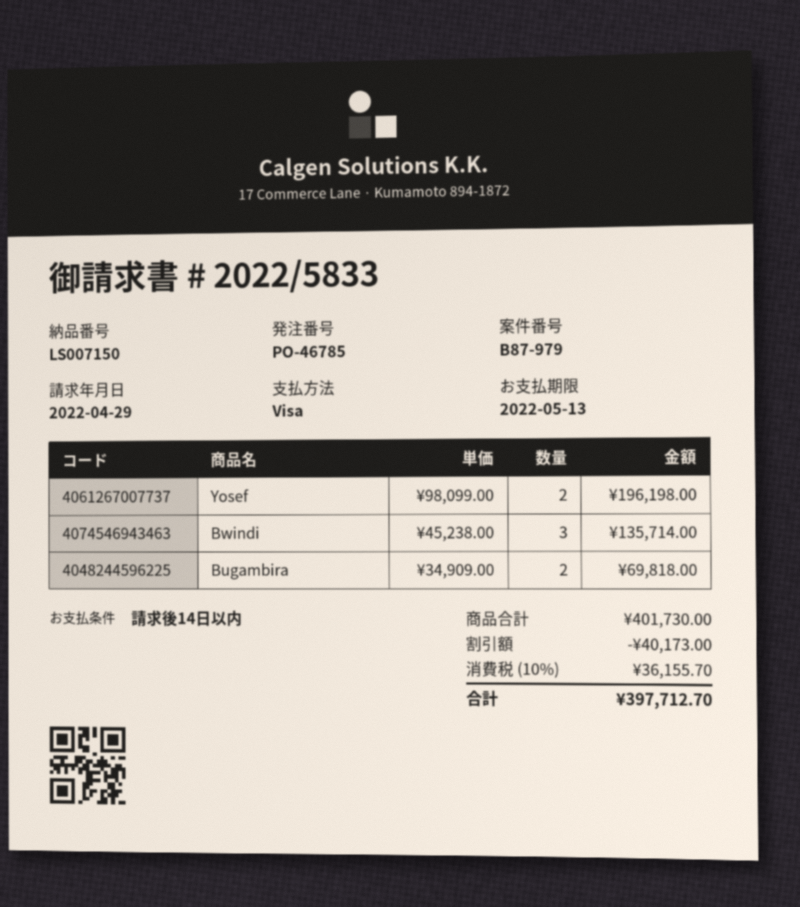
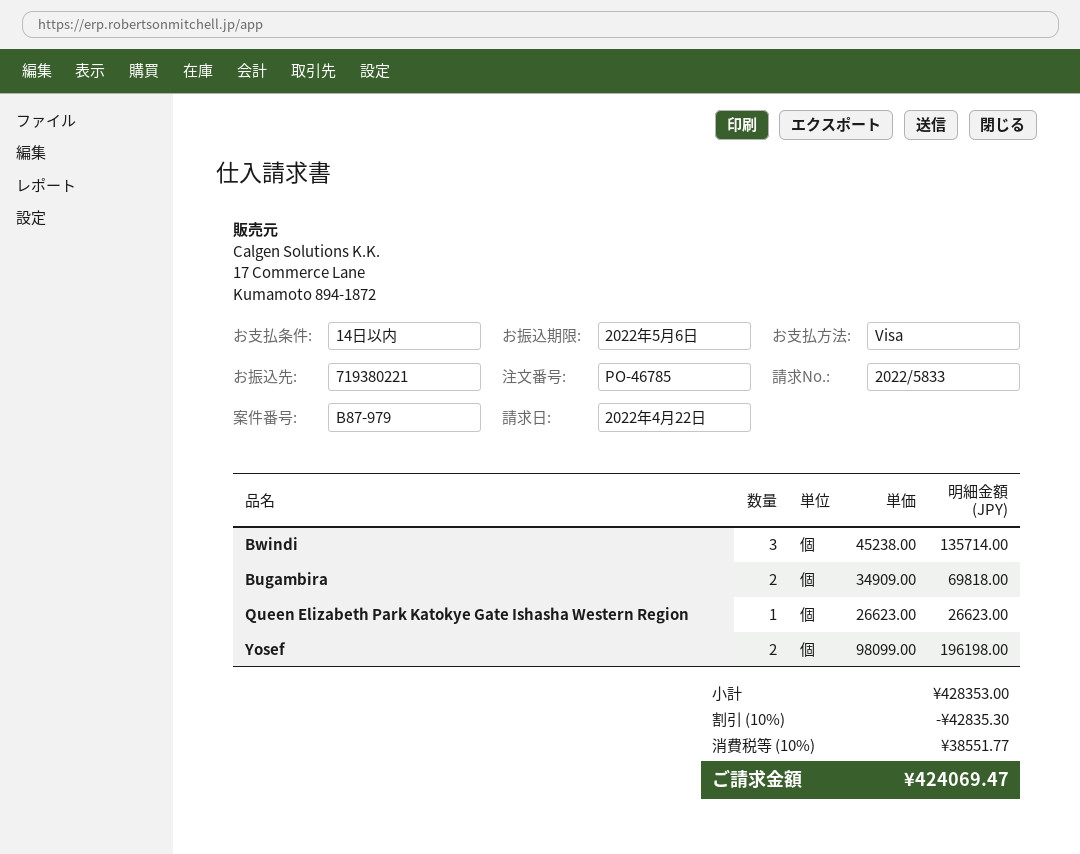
invoice date: 2022-04-29 -> 2022-04-22
due date: 2022-05-13 -> 2022-05-06
Queen Elizabeth Park Katokye Gate Ishasha Western Region: none -> 1 x 26623.00 = 26623.00
subtotal: 401730.00 -> 428353.00
discount: 40173.00 -> 42835.30
tax: 10% = 36155.70 -> 10% = 38551.77
total: 397712.70 -> 424069.47

